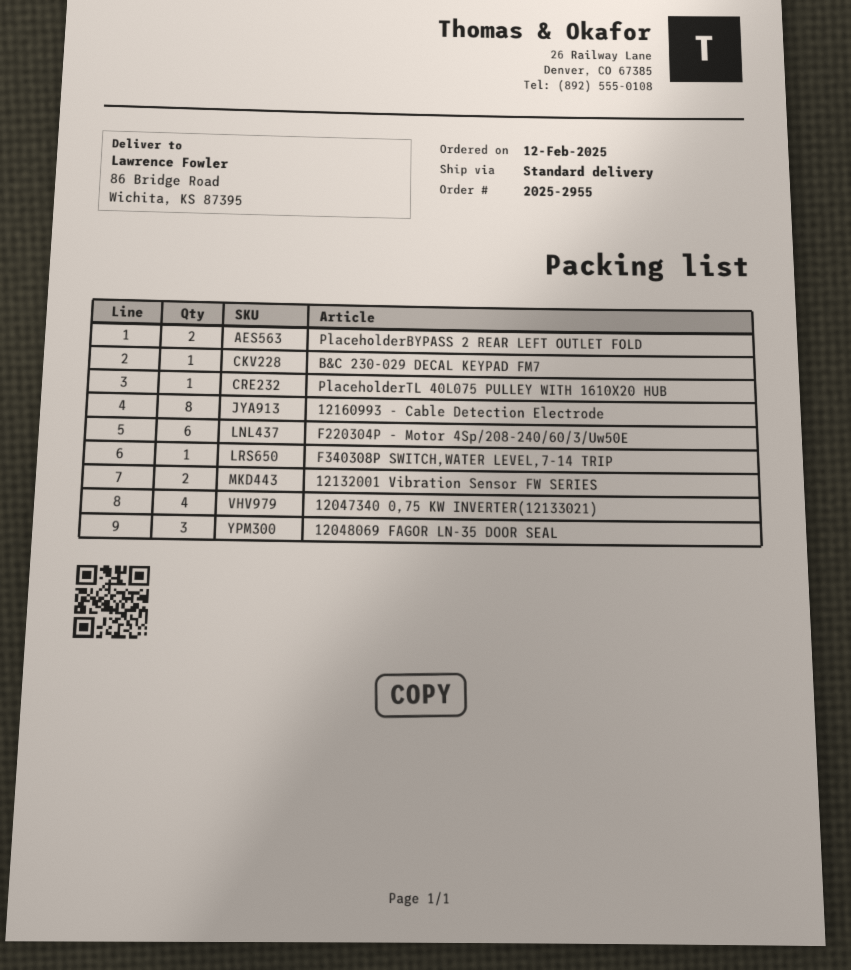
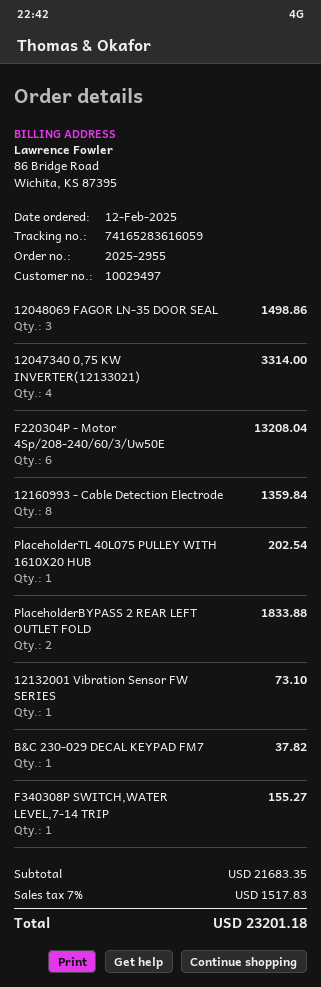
12132001 Vibration Sensor FW SERIES: 2 -> 1

